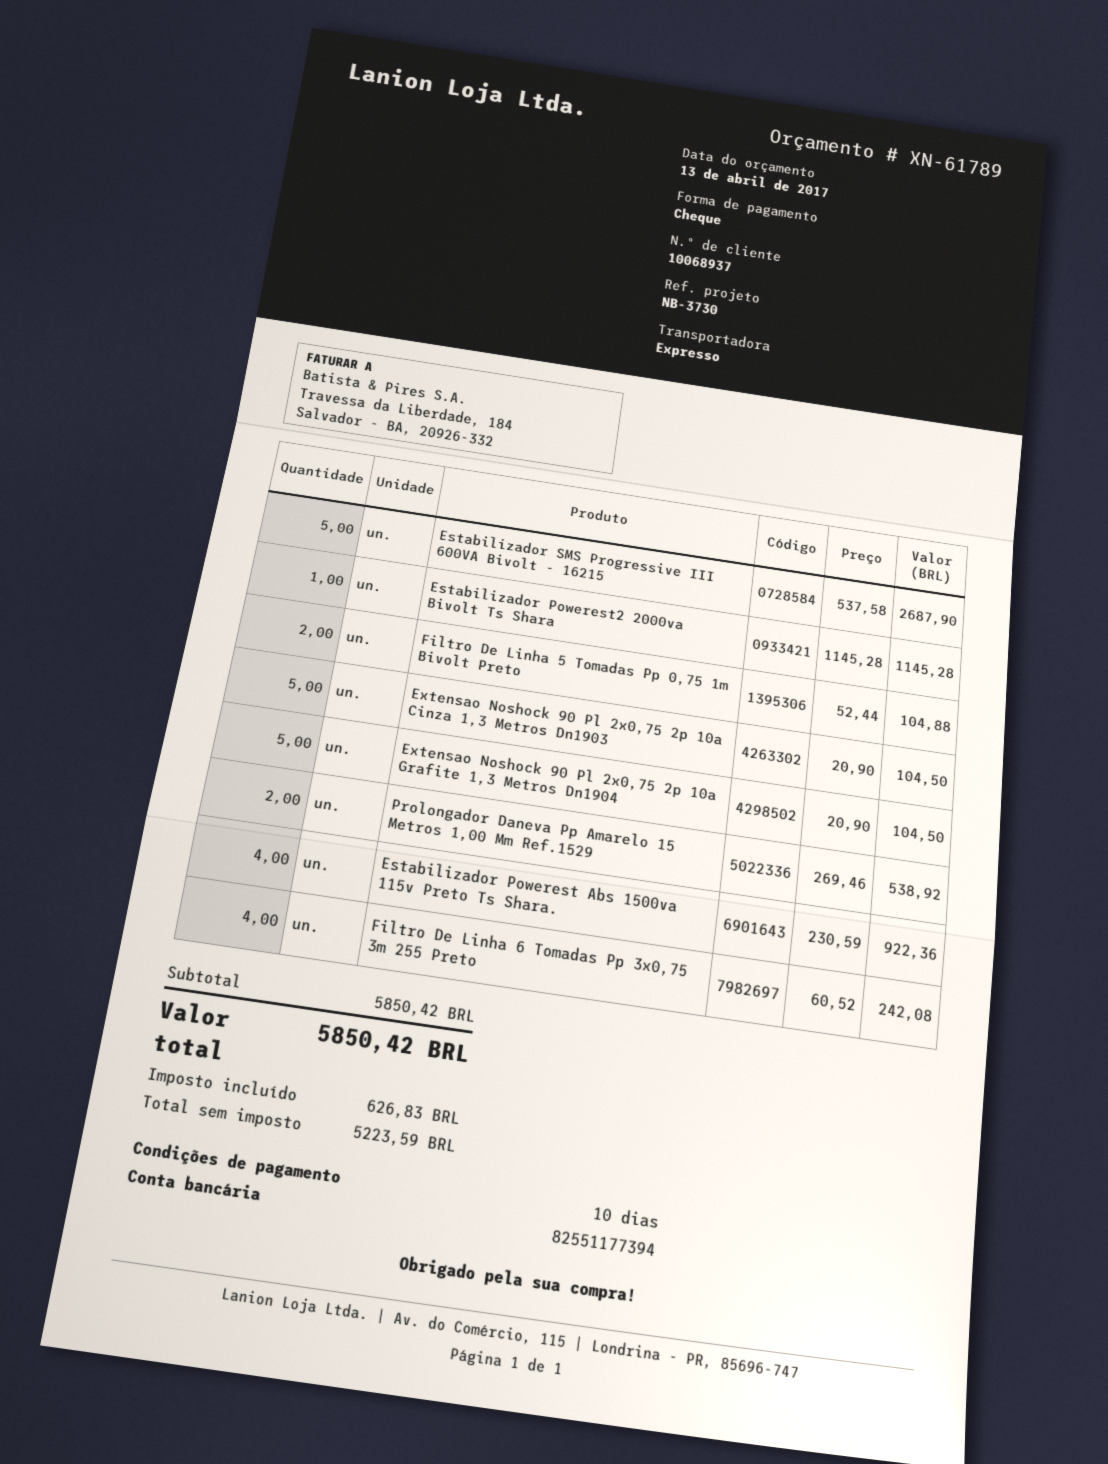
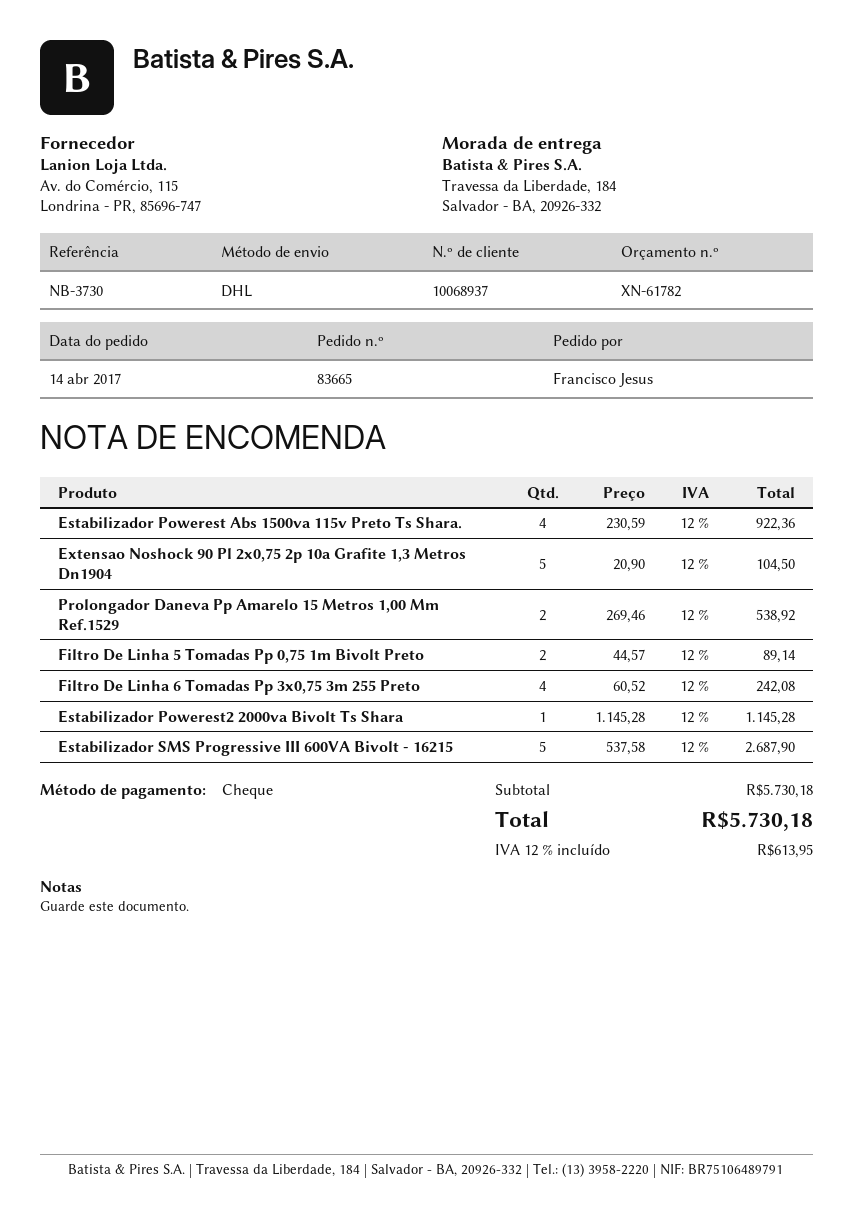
quote number: XN-61789 -> XN-61782
shipping method: express -> DHL
Filtro De Linha 5 Tomadas Pp 0,75 1m Bivolt Preto: 2 x 52.44 = 104.88 -> 2 x 44.57 = 89.14
Extensao Noshock 90 Pl 2x0,75 2p 10a Cinza 1,3 Metros Dn1903: 5 x 20.90 = 104.50 -> none
subtotal: 5850.42 -> 5730.18
tax: 626.83 -> 613.95
total: 5850.42 -> 5730.18

